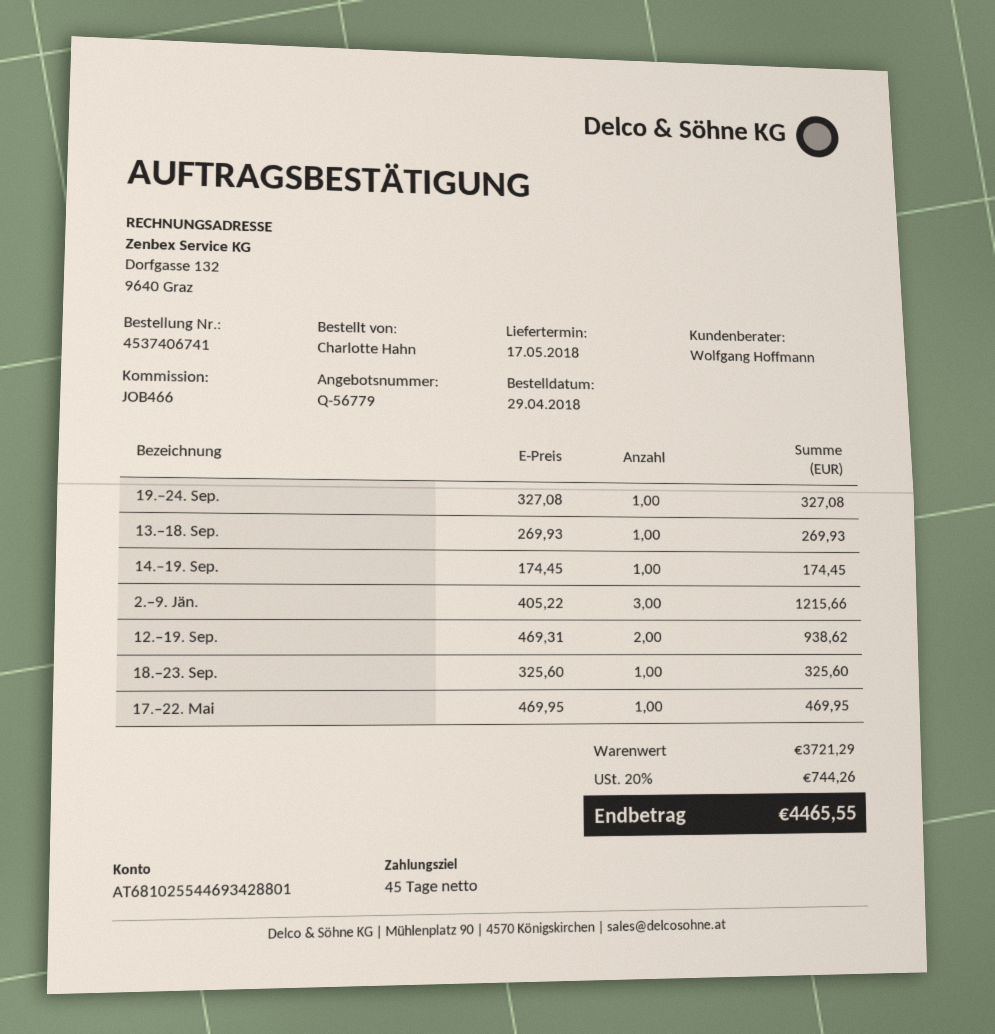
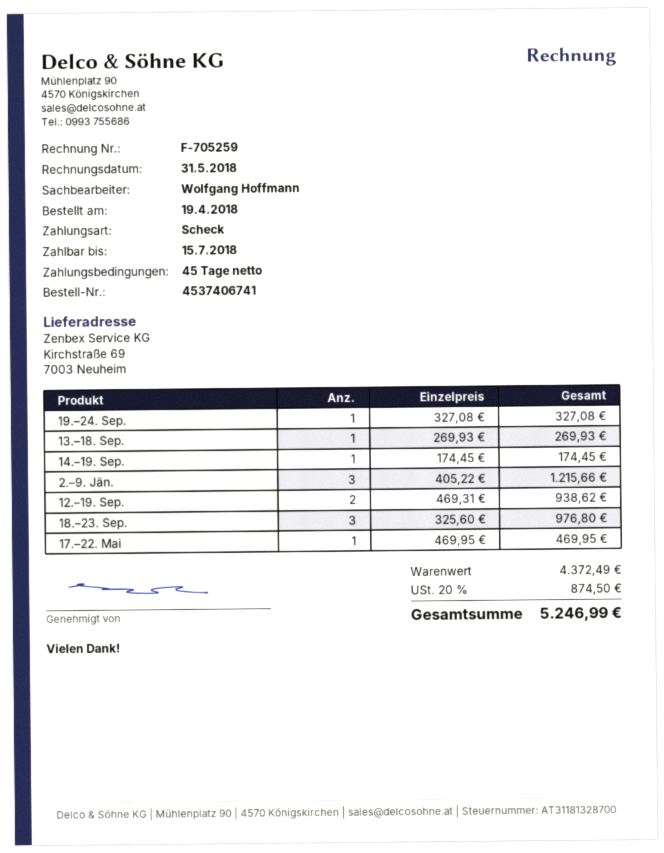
order date: 2018-04-29 -> 2018-04-19
18.–23. Sep.: 1 x 325.60 = 325.60 -> 3 x 325.60 = 976.80
subtotal: 3721.29 -> 4372.49
tax: 20% = 744.26 -> 20% = 874.50
total: 4465.55 -> 5246.99

